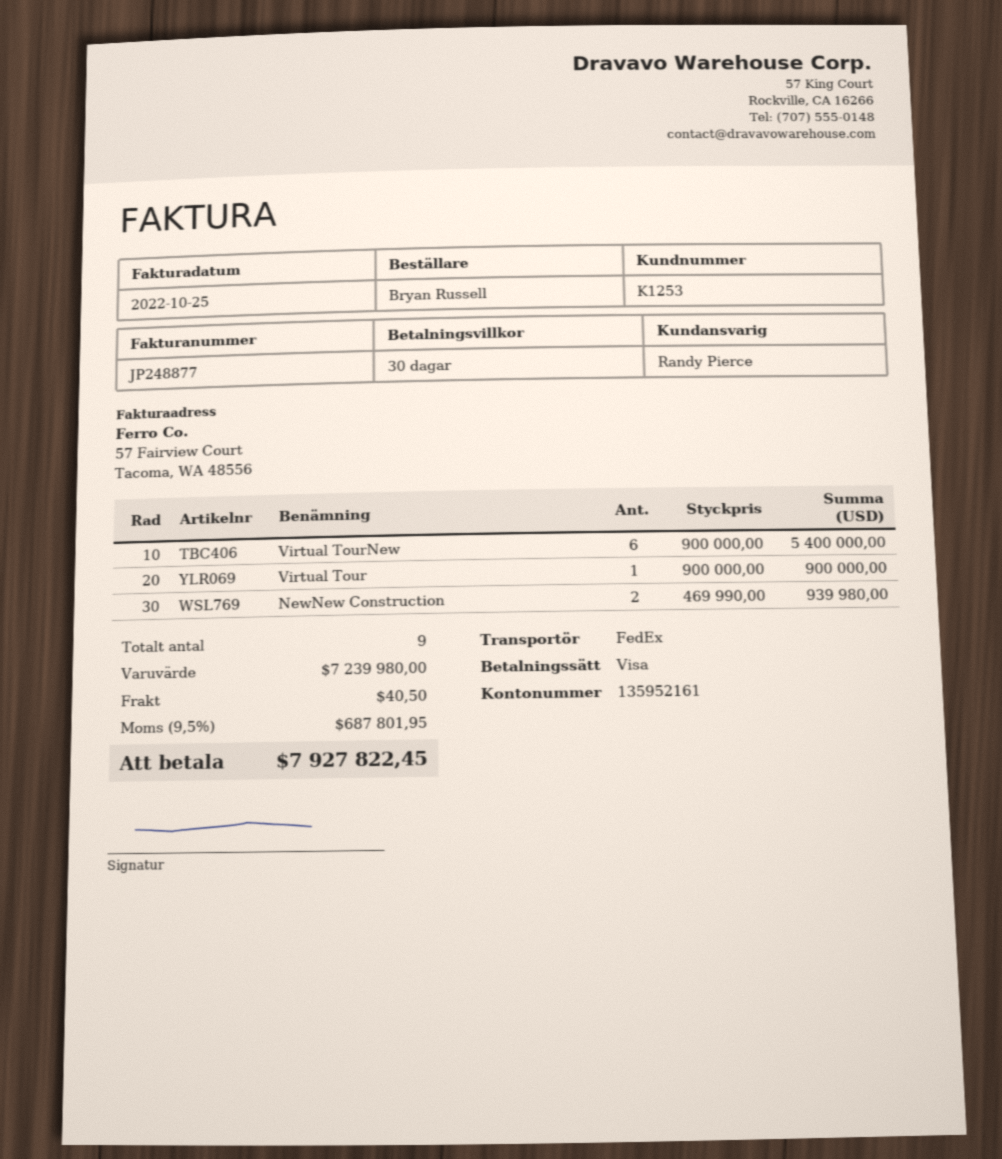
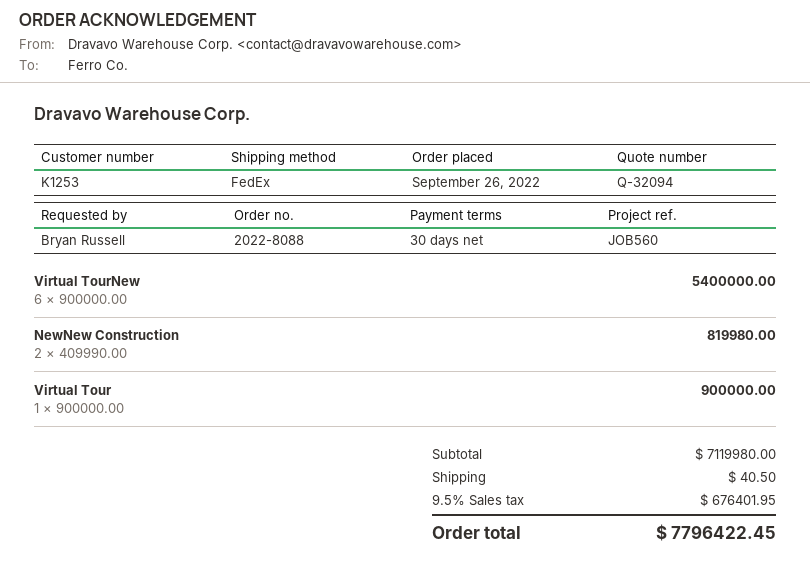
NewNew Construction: 2 x 469990.00 = 939980.00 -> 2 x 409990.00 = 819980.00
subtotal: 7239980.00 -> 7119980.00
tax: 9.5% = 687801.95 -> 9.5% = 676401.95
total: 7927822.45 -> 7796422.45

